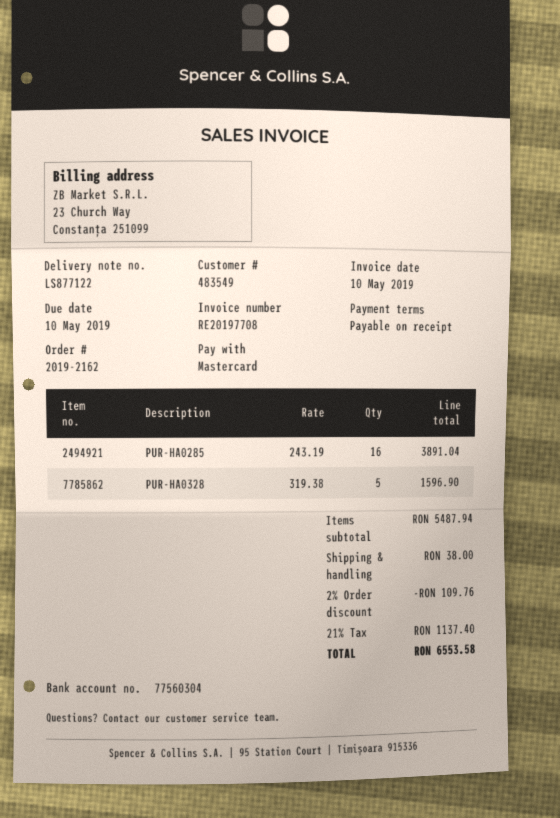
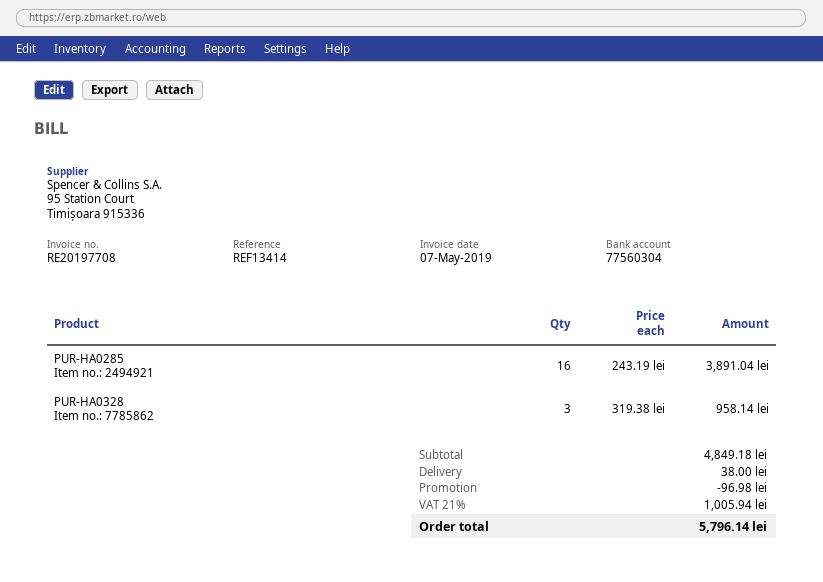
invoice date: 2019-05-10 -> 2019-05-07
PUR-HA0328: 5 x 319.38 = 1596.90 -> 3 x 319.38 = 958.14
subtotal: 5487.94 -> 4849.18
discount: 109.76 -> 96.98
tax: 21% = 1137.40 -> 21% = 1005.94
total: 6553.58 -> 5796.14

